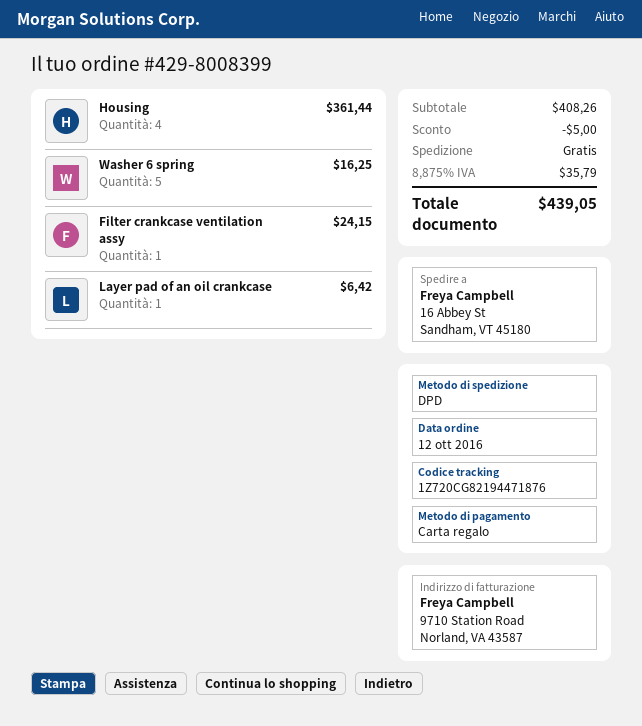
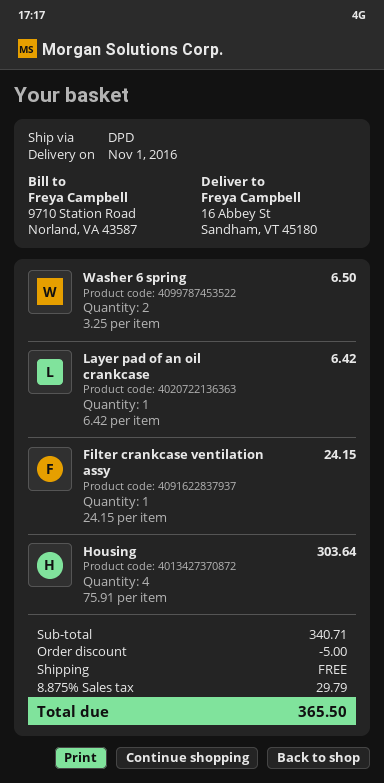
Housing: 4 for 361.44 -> 4 for 303.64
Washer 6 spring: 5 for 16.25 -> 2 for 6.50
subtotal: 408.26 -> 340.71
tax: 8.875% = 35.79 -> 8.875% = 29.79
total: 439.05 -> 365.50

